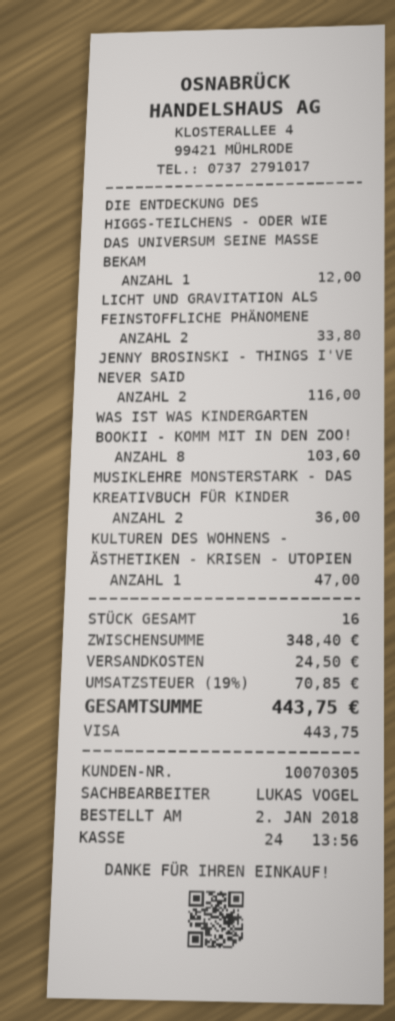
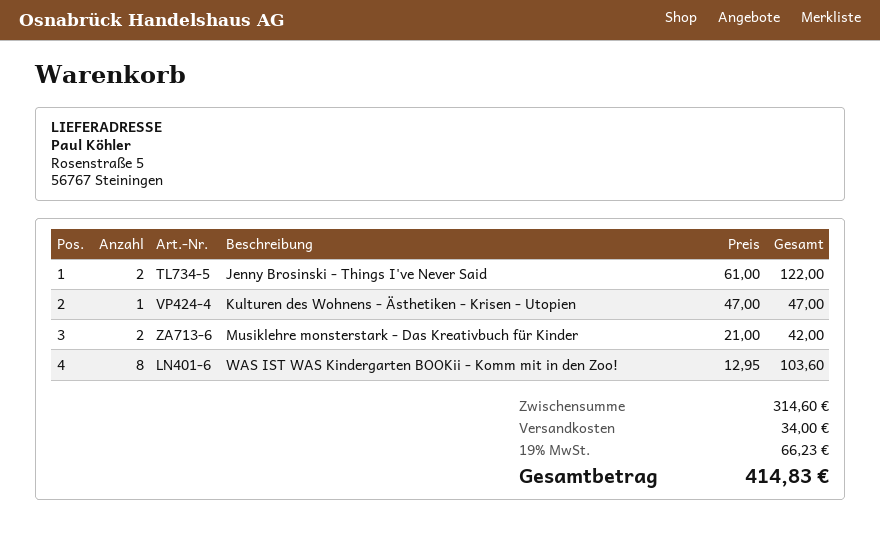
DIE ENTDECKUNG DES HIGGS-TEILCHENS - ODER WIE DAS UNIVERSUM SEINE MASSE BEKAM: 1 for 12.00 -> none
LICHT UND GRAVITATION ALS FEINSTOFFLICHE PHÄNOMENE: 2 for 33.80 -> none
JENNY BROSINSKI - THINGS I'VE NEVER SAID: 2 for 116.00 -> 2 for 122.00
MUSIKLEHRE MONSTERSTARK - DAS KREATIVBUCH FÜR KINDER: 2 for 36.00 -> 2 for 42.00
subtotal: 348.40 -> 314.60
shipping: 24.50 -> 34.00
tax: 19% = 70.85 -> 19% = 66.23
total: 443.75 -> 414.83

